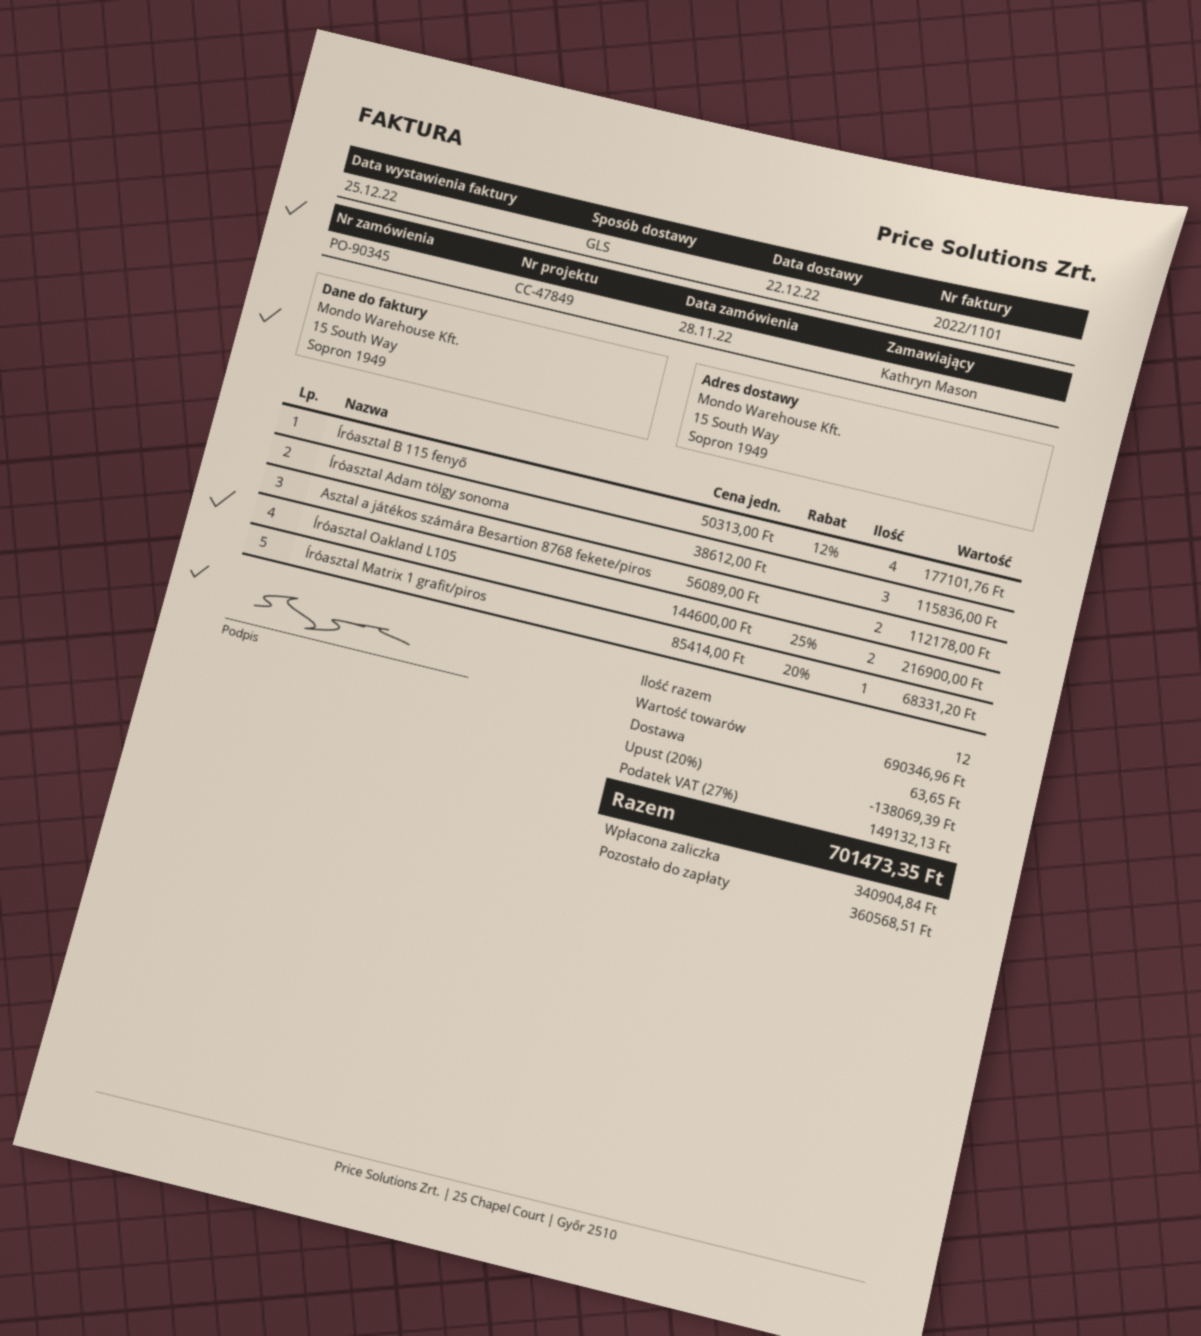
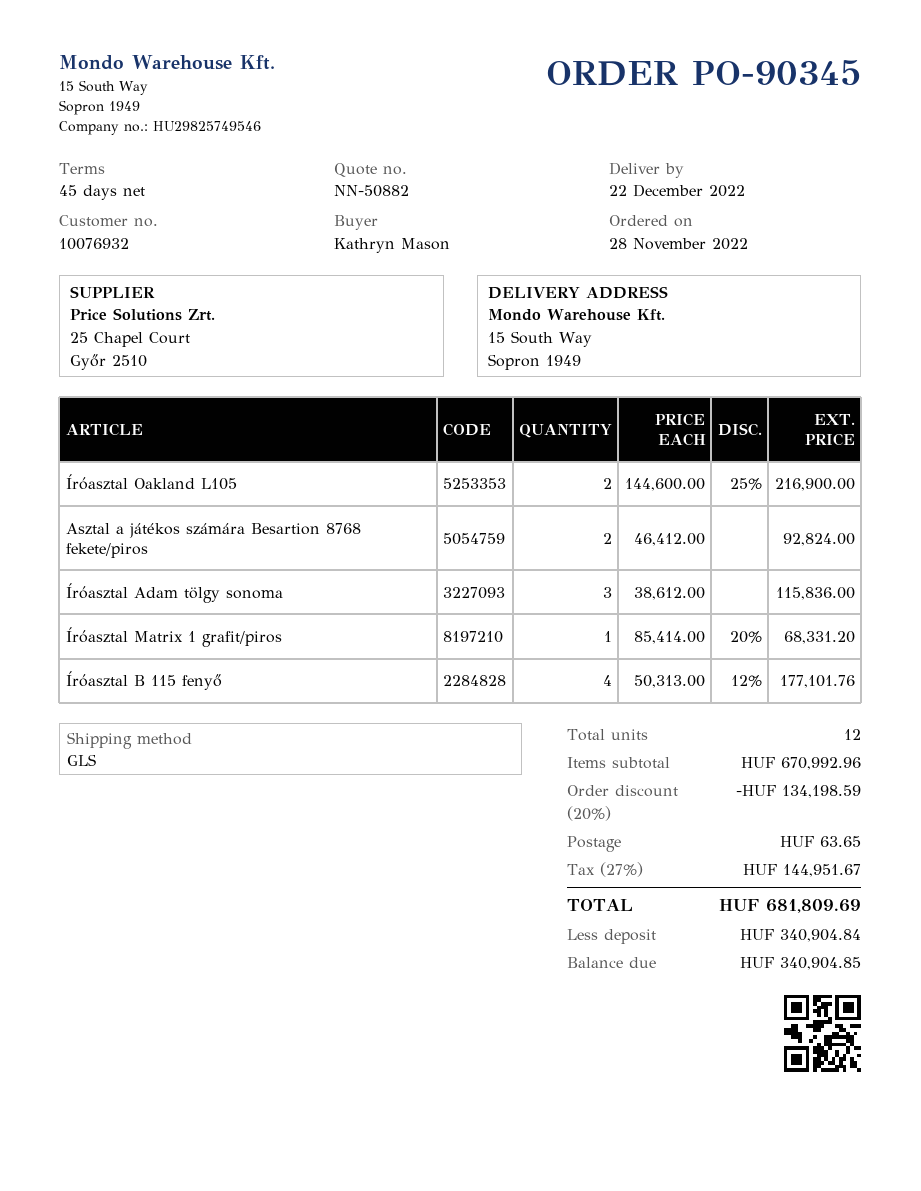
Asztal a játékos számára Besartion 8768 fekete/piros: 2 x 56089.00 = 112178.00 -> 2 x 46412.00 = 92824.00
subtotal: 690346.96 -> 670992.96
discount: 20% = 138069.39 -> 20% = 134198.59
tax: 27% = 149132.13 -> 27% = 144951.67
total: 701473.35 -> 681809.69
balance: 360568.51 -> 340904.85

